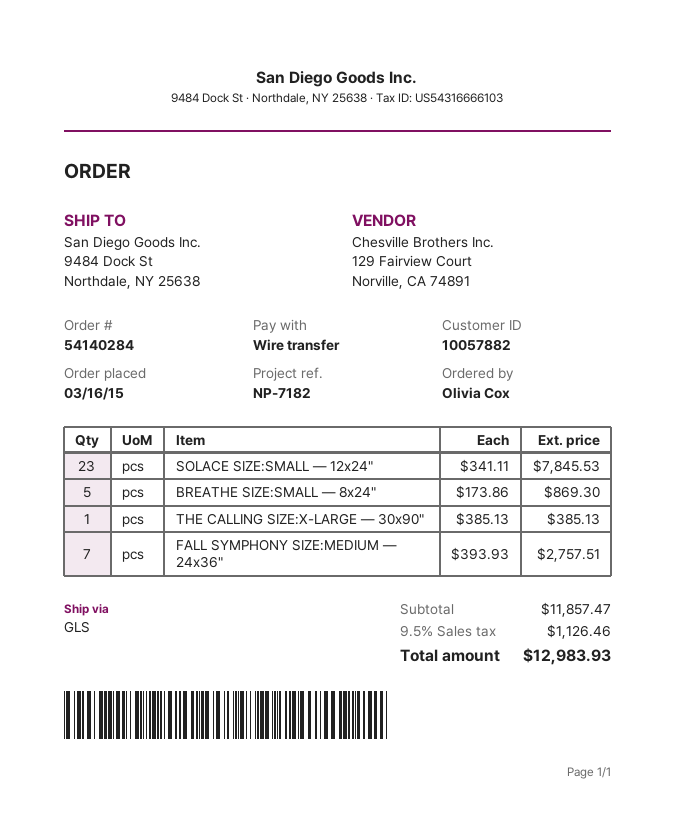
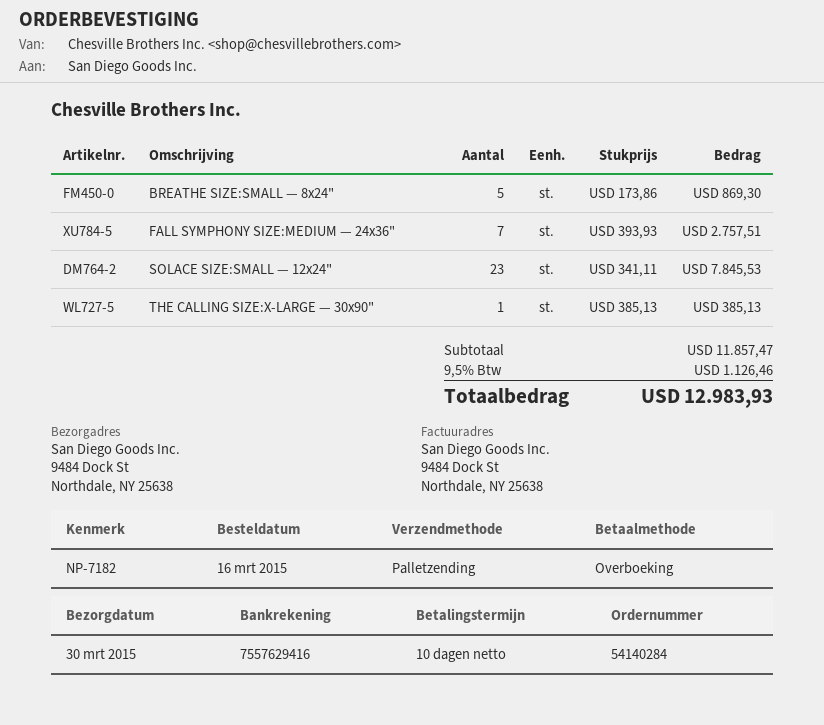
shipping method: GLS -> pallet freight

